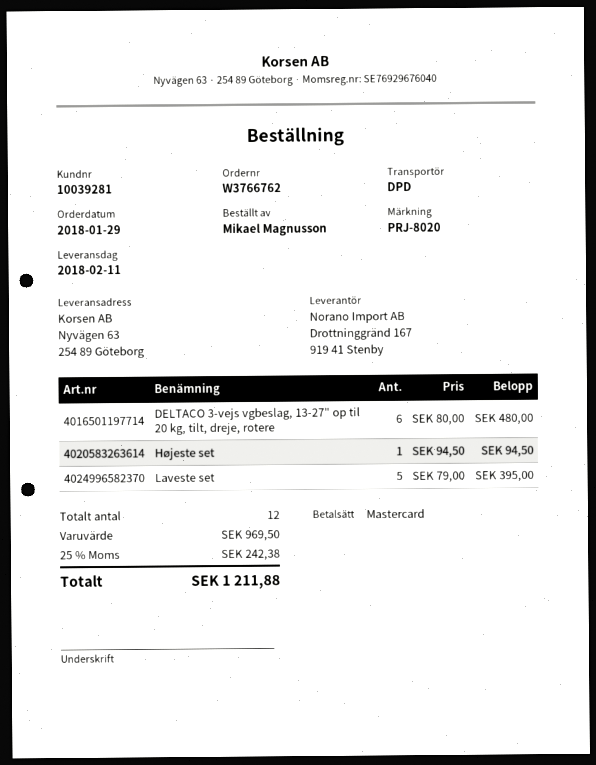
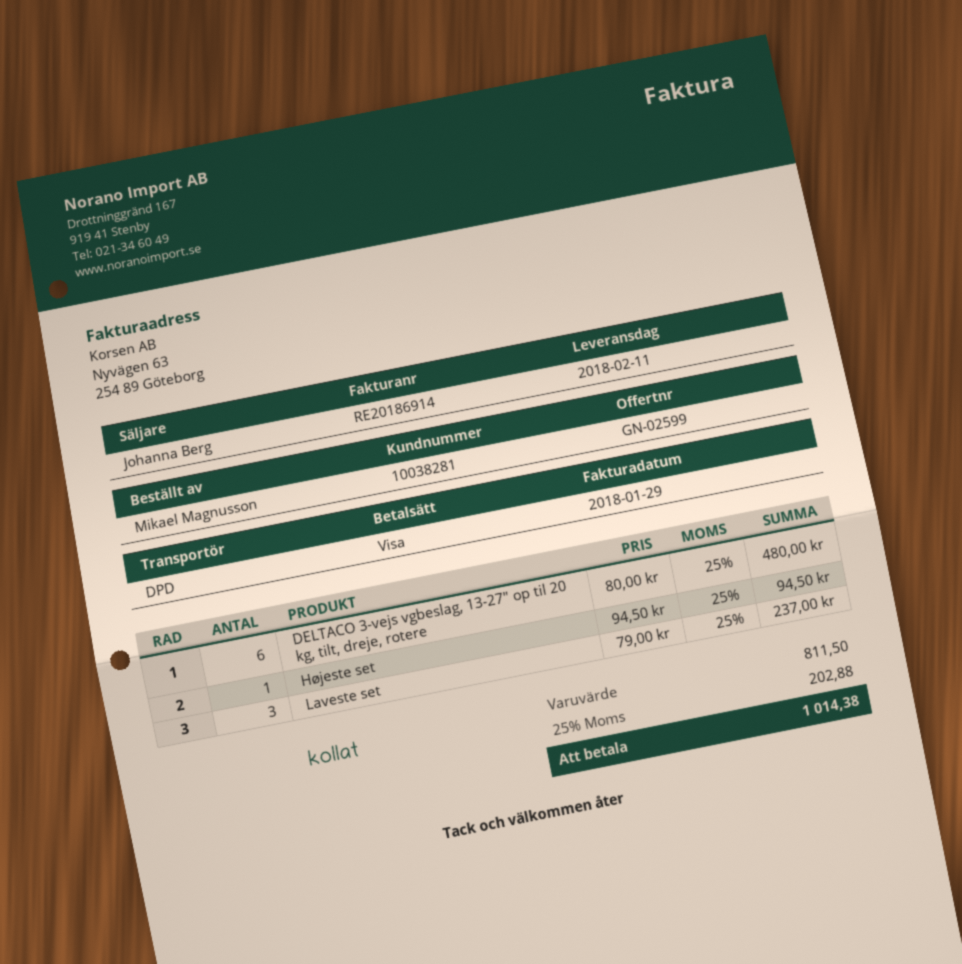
customer number: 10039281 -> 10038281
payment method: Mastercard -> Visa
Laveste set: 5 x 79.00 = 395.00 -> 3 x 79.00 = 237.00
subtotal: 969.50 -> 811.50
tax: 25% = 242.38 -> 25% = 202.88
total: 1211.88 -> 1014.38

